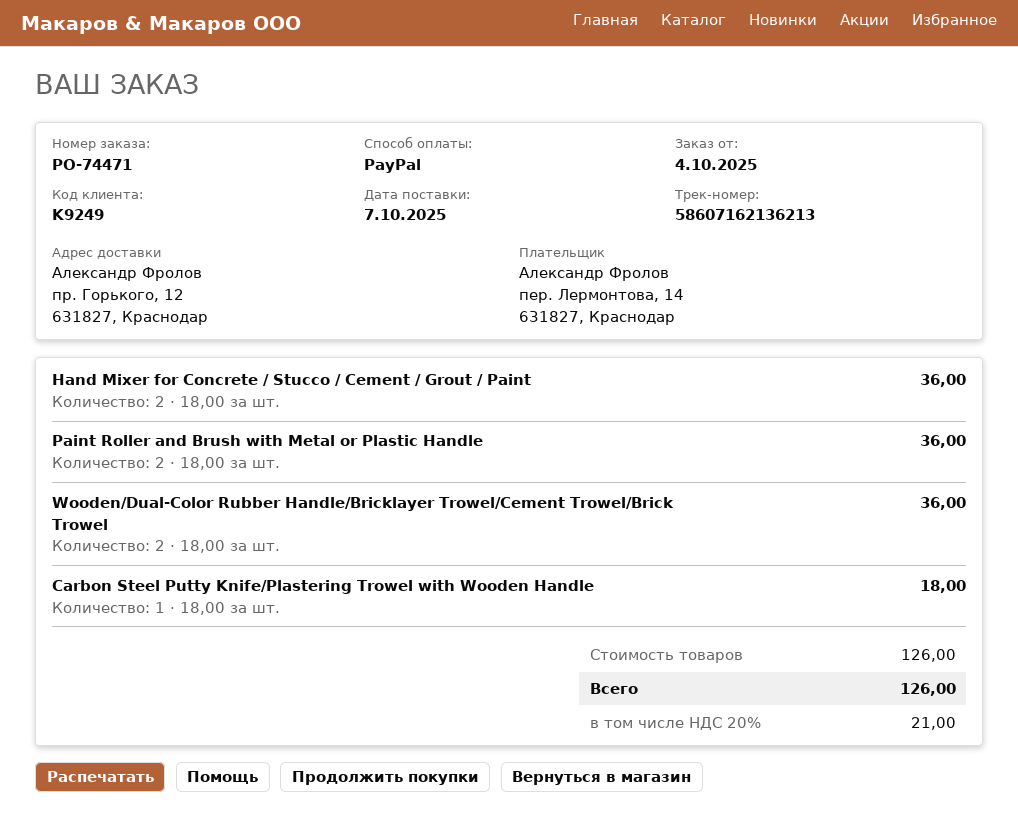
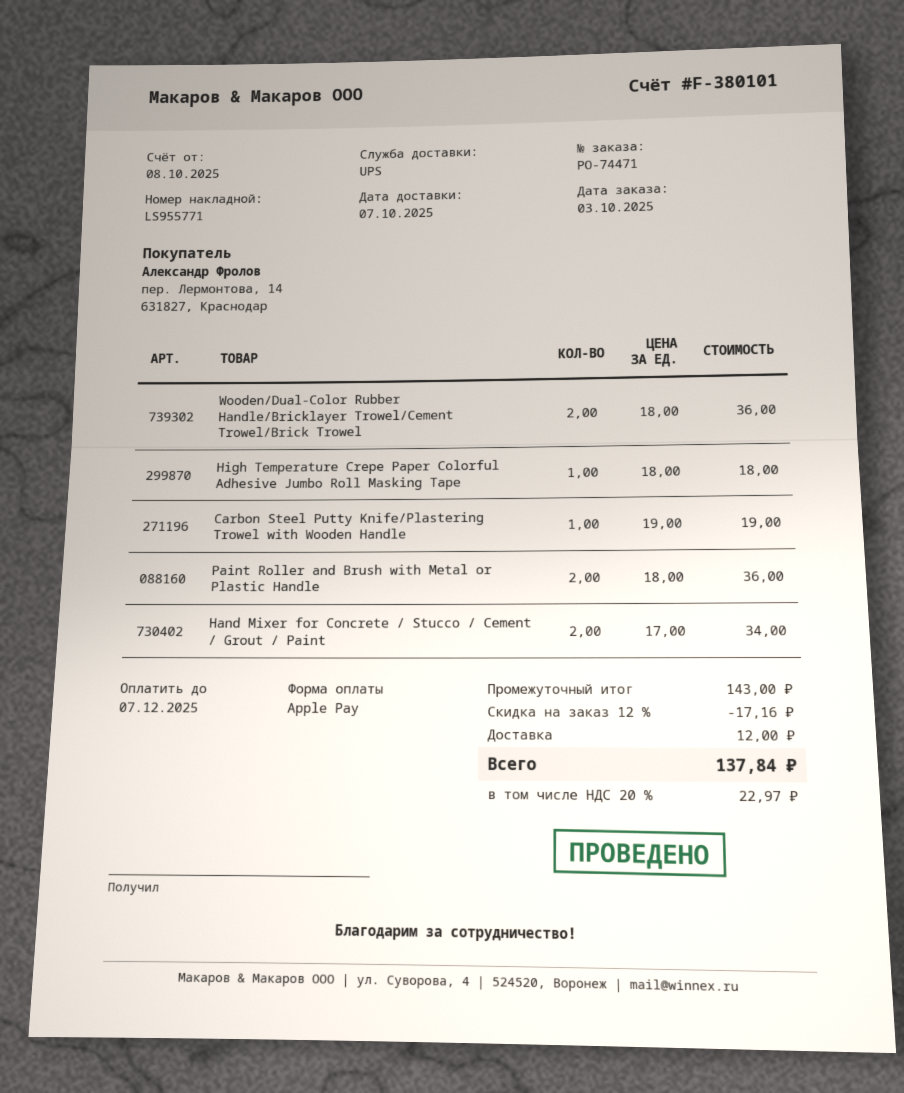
order date: 2025-10-04 -> 2025-10-03
payment method: PayPal -> Apple Pay
Hand Mixer for Concrete / Stucco / Cement / Grout / Paint: 2 x 18.00 = 36.00 -> 2 x 17.00 = 34.00
Carbon Steel Putty Knife/Plastering Trowel with Wooden Handle: 1 x 18.00 = 18.00 -> 1 x 19.00 = 19.00
High Temperature Crepe Paper Colorful Adhesive Jumbo Roll Masking Tape: none -> 1 x 18.00 = 18.00
subtotal: 126.00 -> 143.00
discount: none -> 12% = 17.16
shipping: none -> 12.00
tax: 20% = 21.00 -> 20% = 22.97
total: 126.00 -> 137.84

